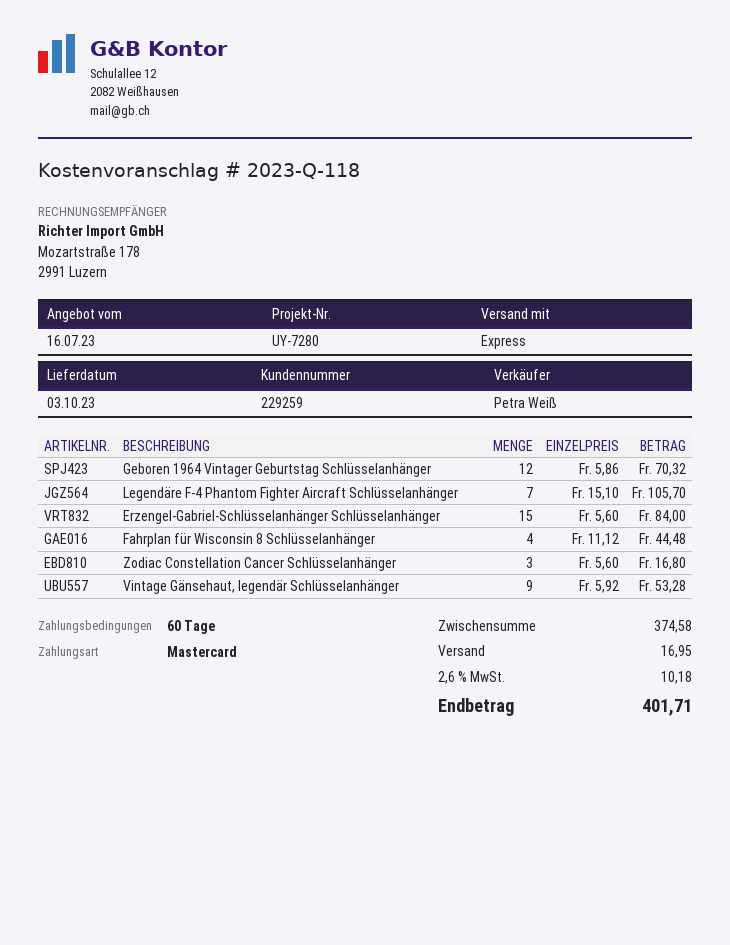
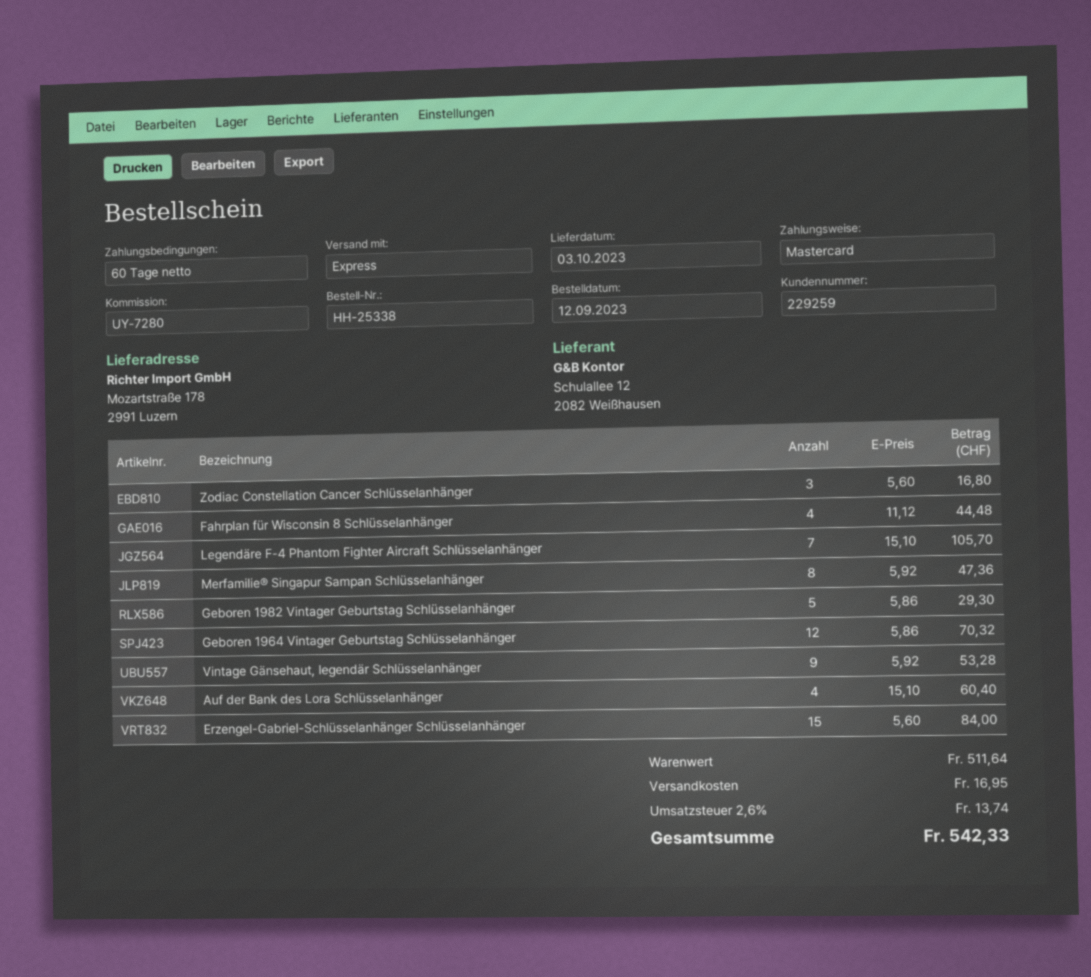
Merfamilie® Singapur Sampan Schlüsselanhänger: none -> 8 x 5.92 = 47.36
Geboren 1982 Vintager Geburtstag Schlüsselanhänger: none -> 5 x 5.86 = 29.30
Auf der Bank des Lora Schlüsselanhänger: none -> 4 x 15.10 = 60.40
subtotal: 374.58 -> 511.64
tax: 2.6% = 10.18 -> 2.6% = 13.74
total: 401.71 -> 542.33

